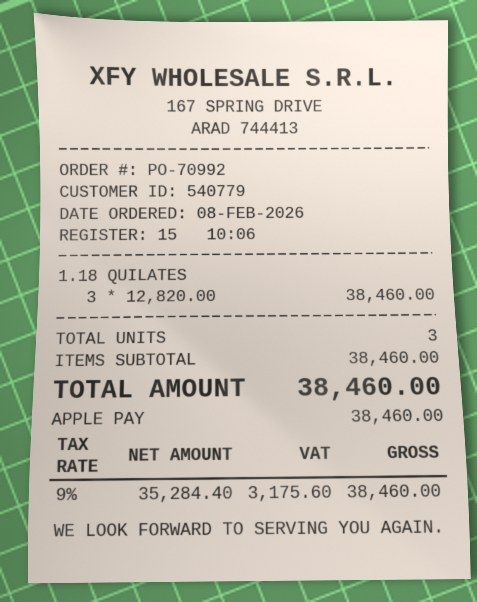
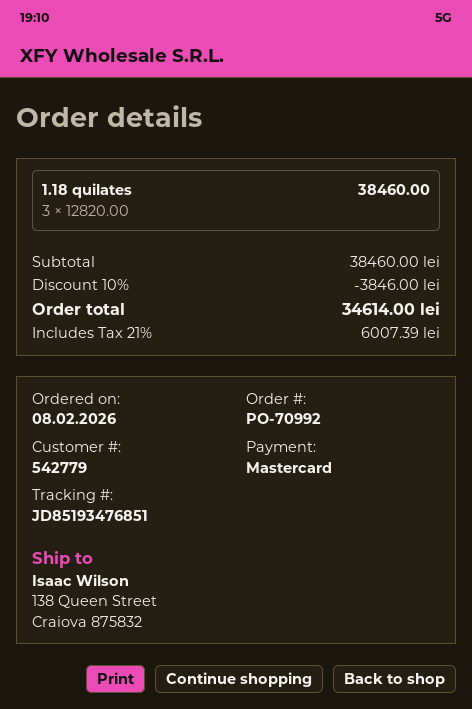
customer number: 540779 -> 542779
payment method: Apple Pay -> Mastercard
discount: none -> 10% = 3846.00
tax: 9% = 3175.60 -> 21% = 6007.39
total: 38460.00 -> 34614.00

